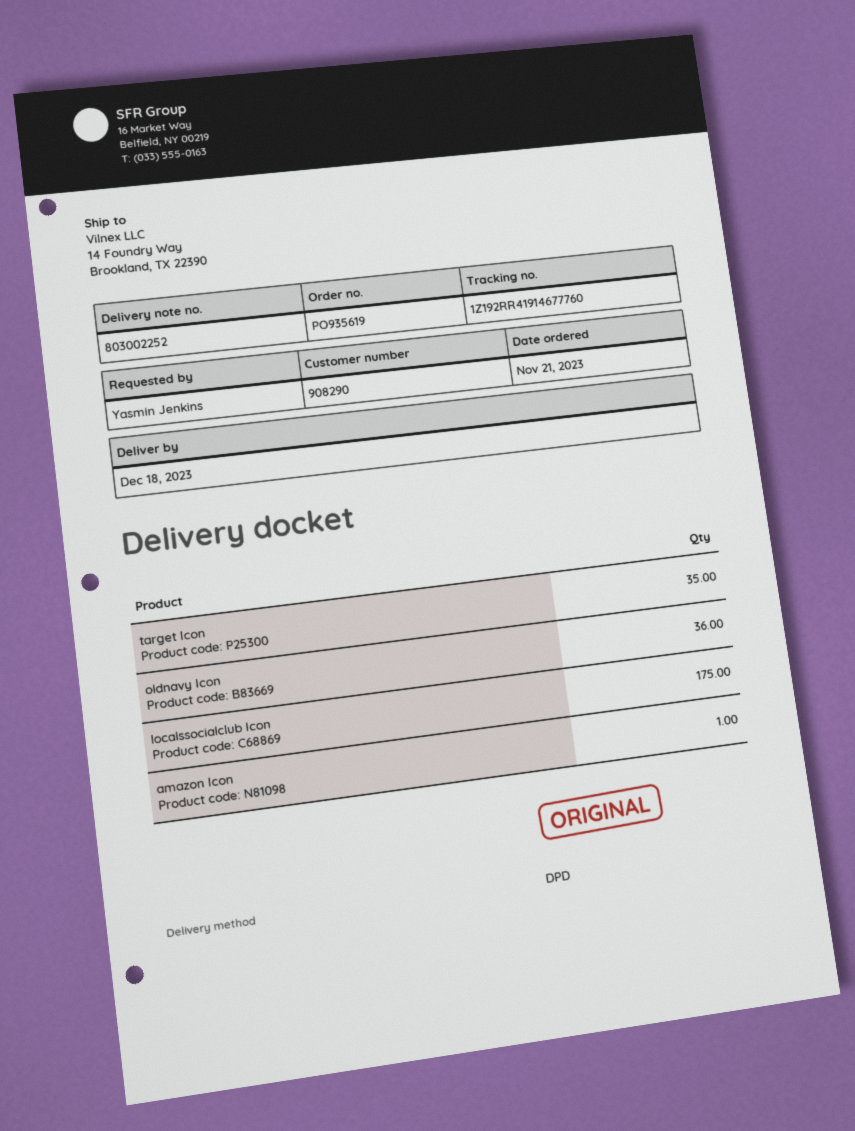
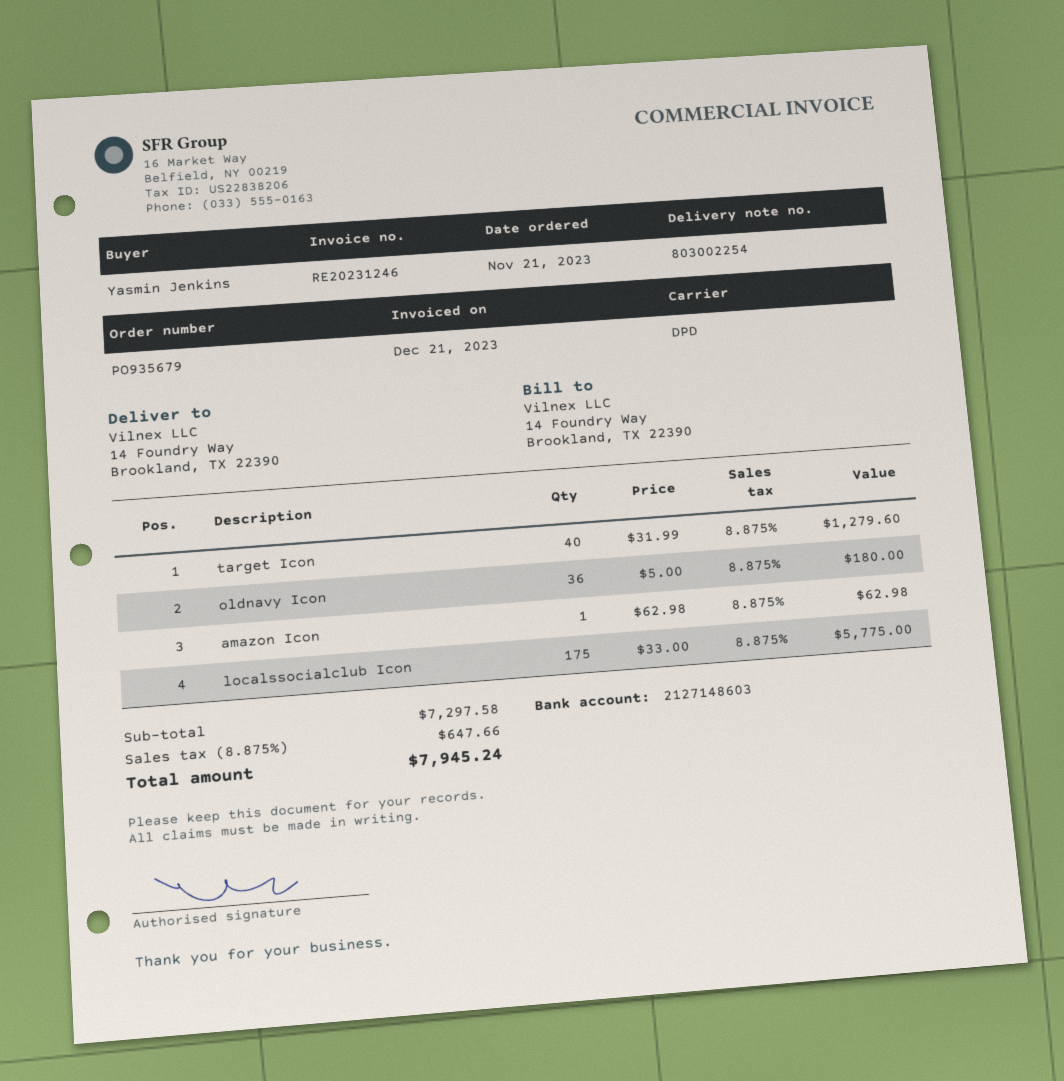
order number: PO935619 -> PO935679
delivery note number: 803002252 -> 803002254
target Icon: 35 -> 40

